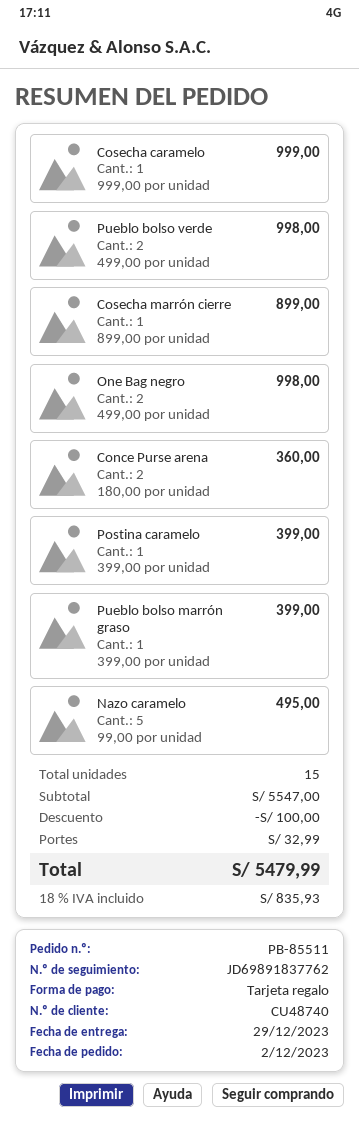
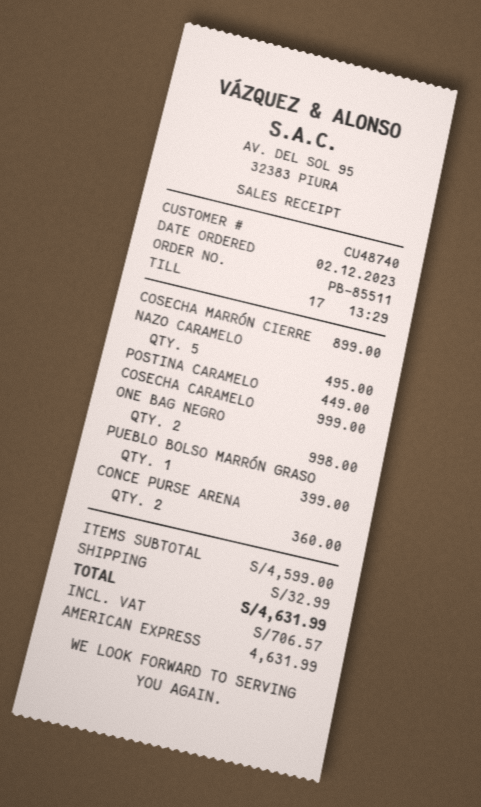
payment method: gift card -> American Express
Pueblo bolso verde: 2 for 998.00 -> none
Postina caramelo: 1 for 399.00 -> 1 for 449.00
subtotal: 5547.00 -> 4599.00
discount: 100.00 -> none
tax: 835.93 -> 706.57
total: 5479.99 -> 4631.99

